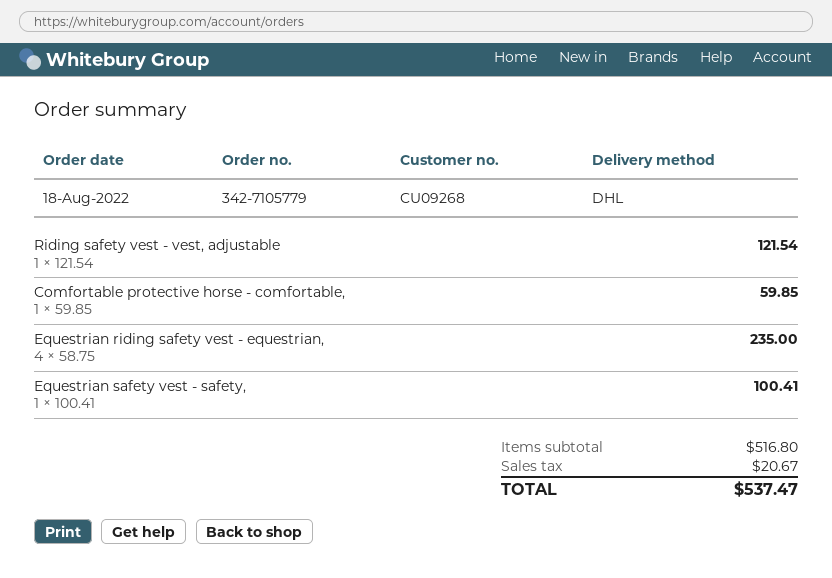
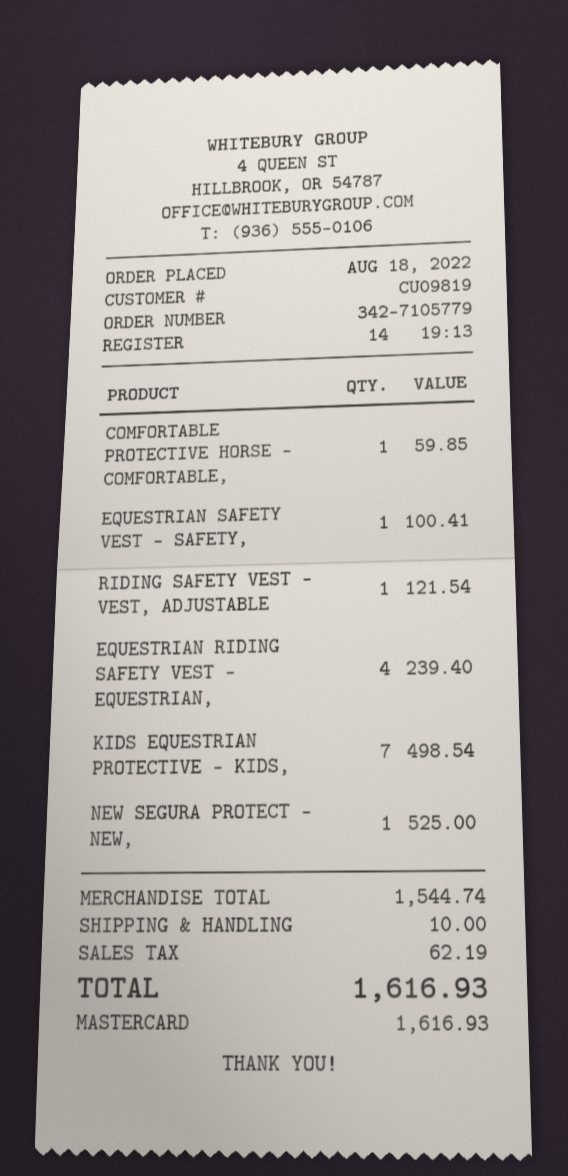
customer number: CU09268 -> CU09819
Equestrian riding safety vest - equestrian,: 4 for 235.00 -> 4 for 239.40
KIDS EQUESTRIAN PROTECTIVE - KIDS,: none -> 7 for 498.54
NEW SEGURA PROTECT - NEW,: none -> 1 for 525.00
subtotal: 516.80 -> 1544.74
shipping: none -> 10.00
tax: 20.67 -> 62.19
total: 537.47 -> 1616.93

